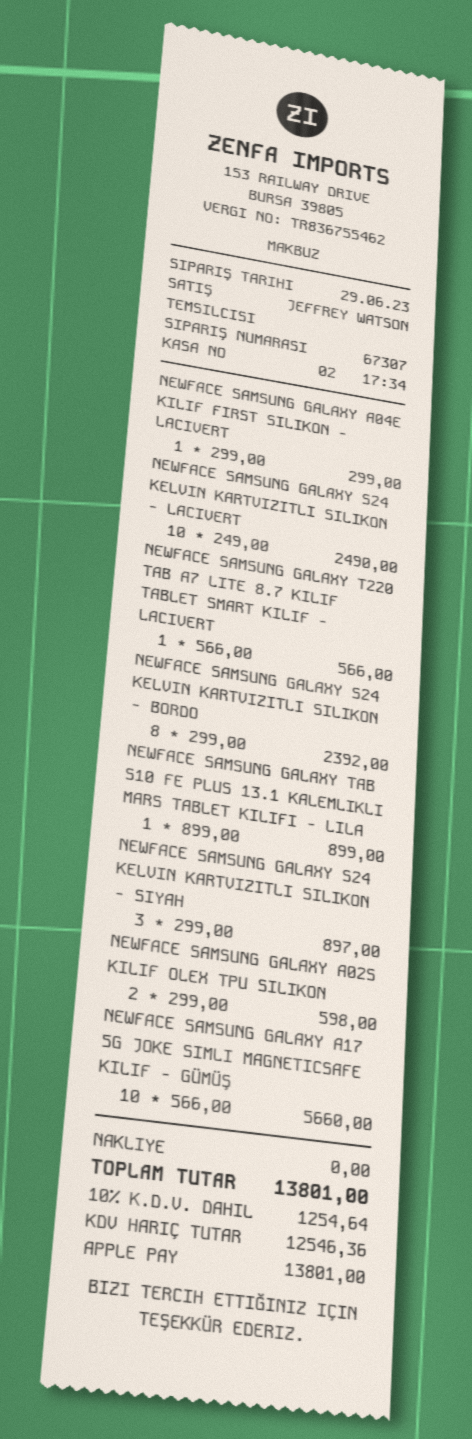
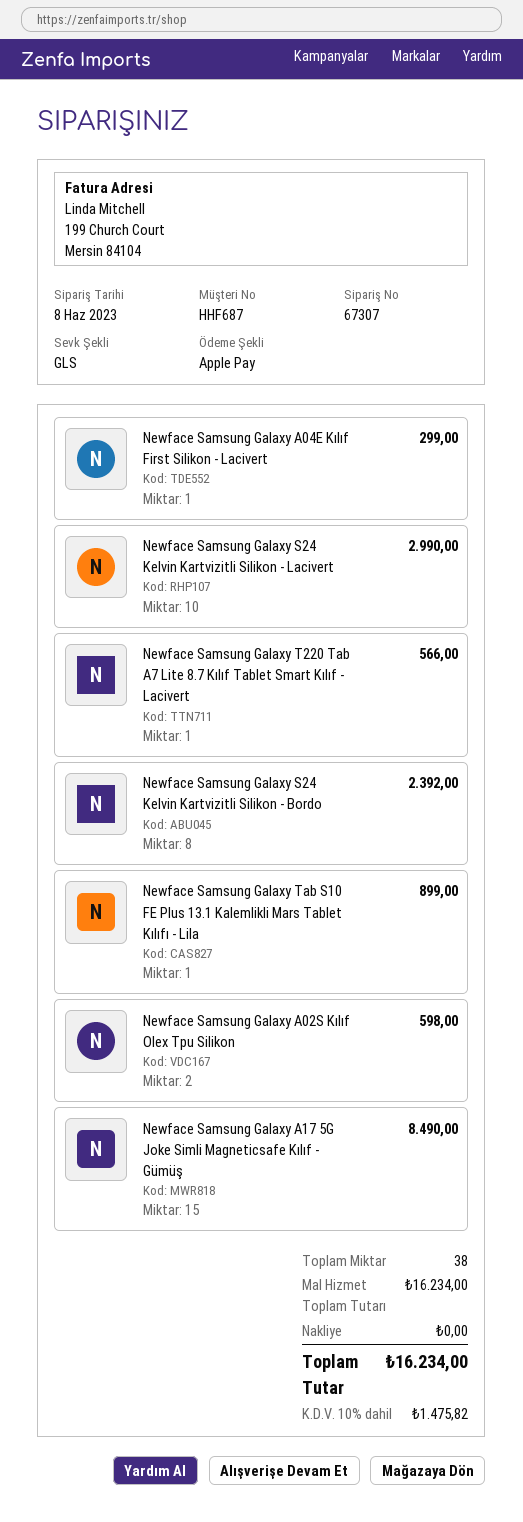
order date: 2023-06-29 -> 2023-06-08
NEWFACE SAMSUNG GALAXY S24 KELVIN KARTVIZITLI SILIKON - LACIVERT: 10 for 2490.00 -> 10 for 2990.00
NEWFACE SAMSUNG GALAXY S24 KELVIN KARTVIZITLI SILIKON - SIYAH: 3 for 897.00 -> none
NEWFACE SAMSUNG GALAXY A17 5G JOKE SIMLI MAGNETICSAFE KILIF - GÜMÜŞ: 10 for 5660.00 -> 15 for 8490.00
tax: 10% = 1254.64 -> 10% = 1475.82
total: 13801.00 -> 16234.00

